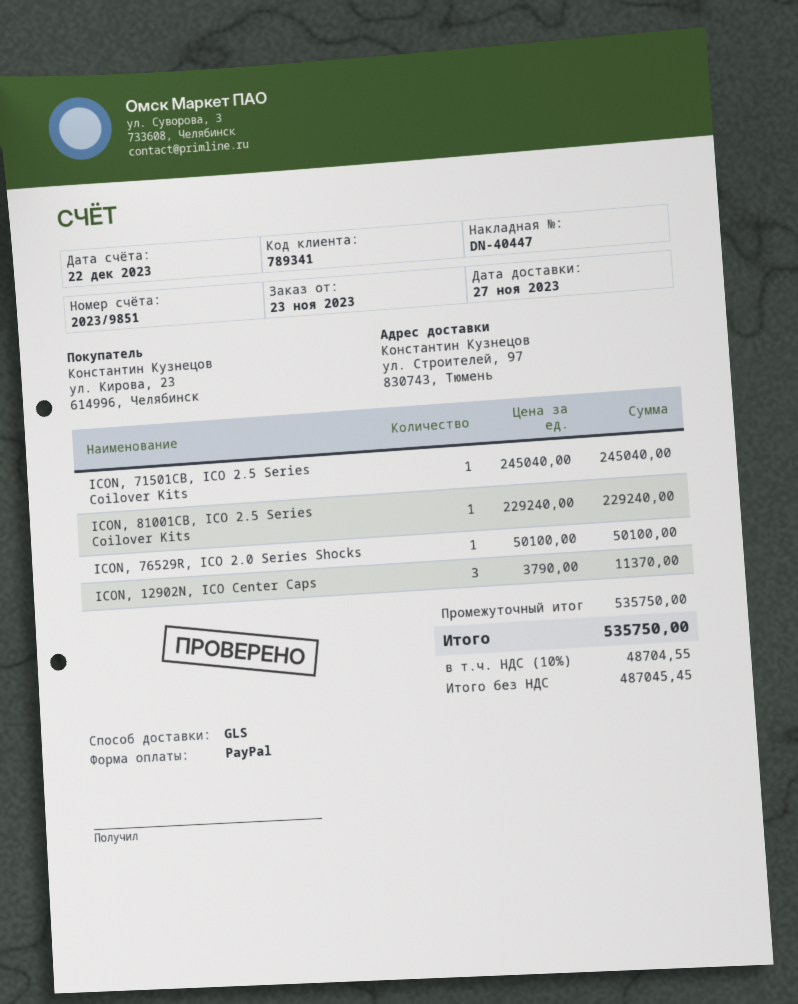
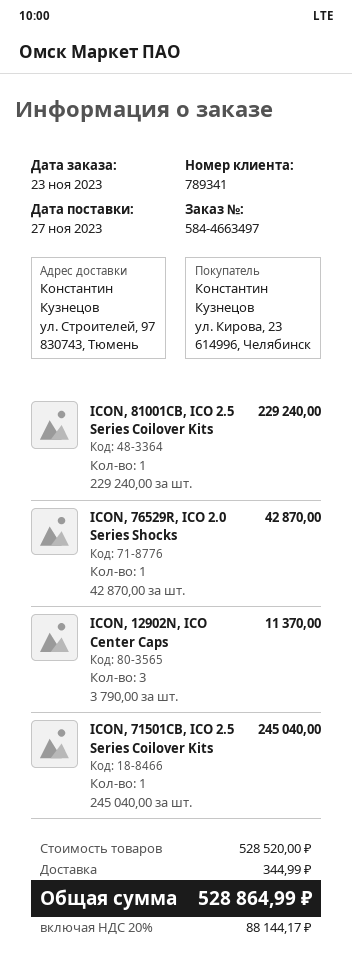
ICON, 76529R, ICO 2.0 Series Shocks: 1 x 50100.00 = 50100.00 -> 1 x 42870.00 = 42870.00
subtotal: 535750.00 -> 528520.00
shipping: none -> 344.99
tax: 10% = 48704.55 -> 20% = 88144.17
total: 535750.00 -> 528864.99

